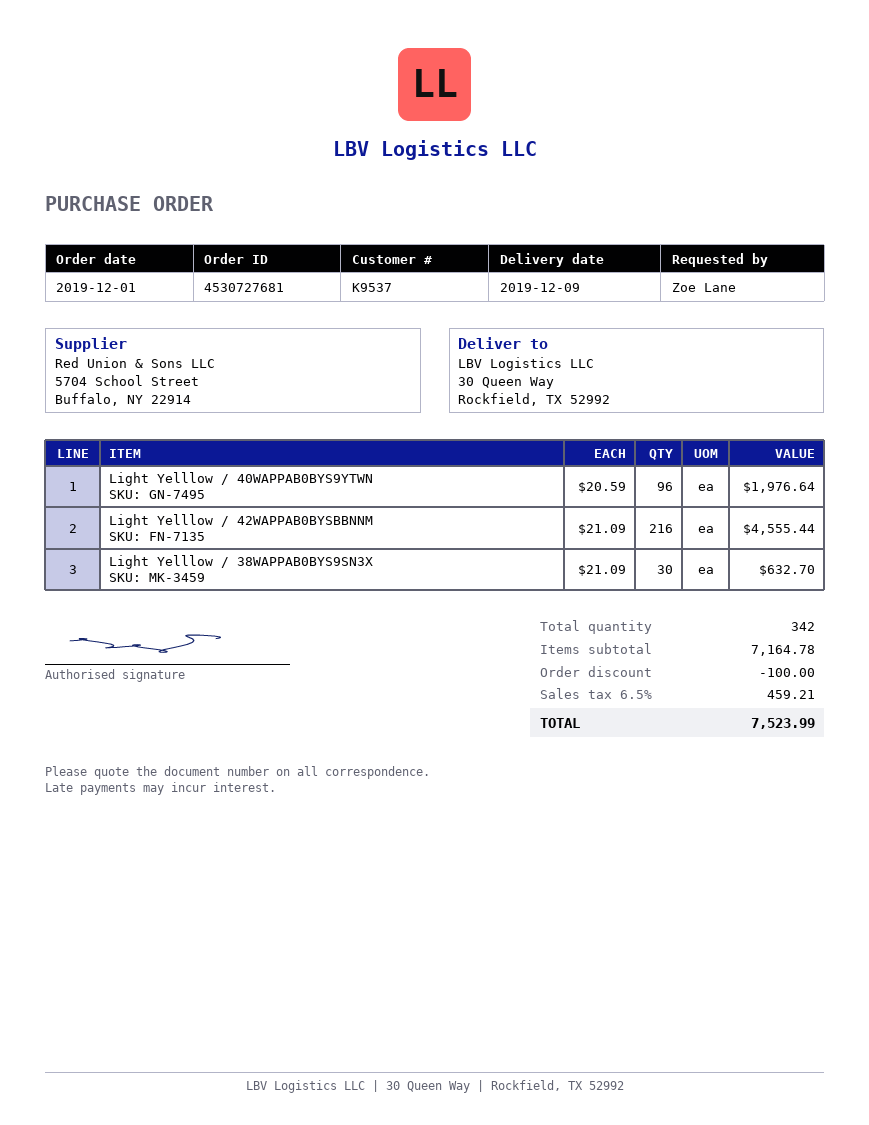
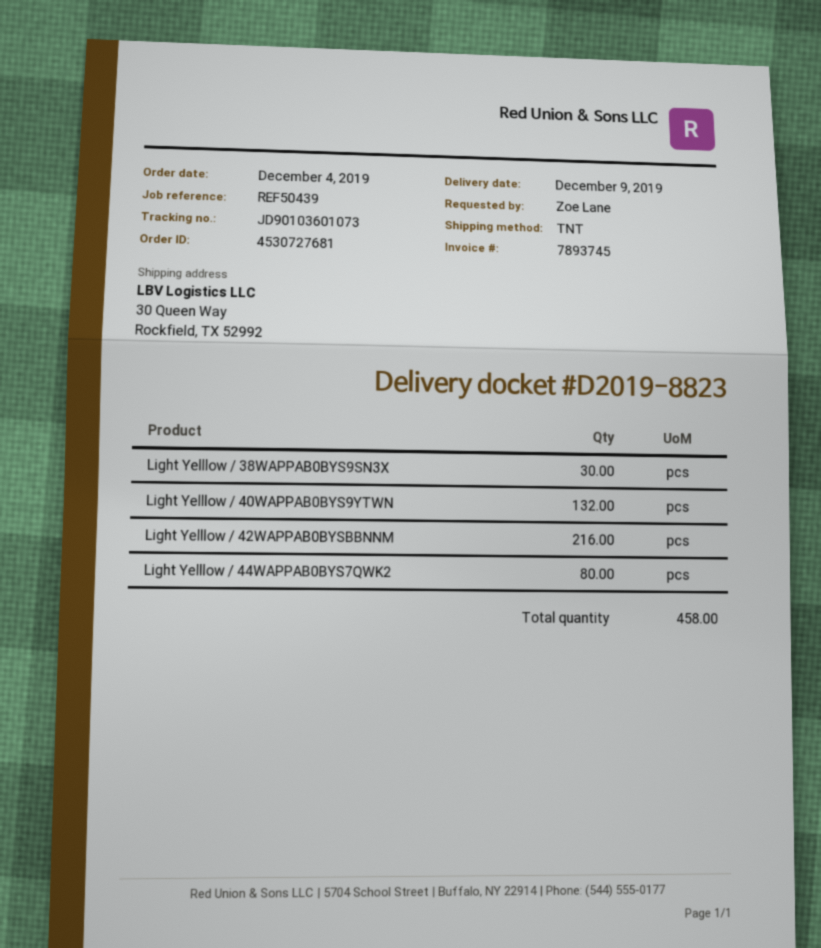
order date: 2019-12-01 -> 2019-12-04
Light Yelllow / 40WAPPAB0BYS9YTWN: 96 -> 132
Light Yelllow / 44WAPPAB0BYS7QWK2: none -> 80
total quantity: 342 -> 458

